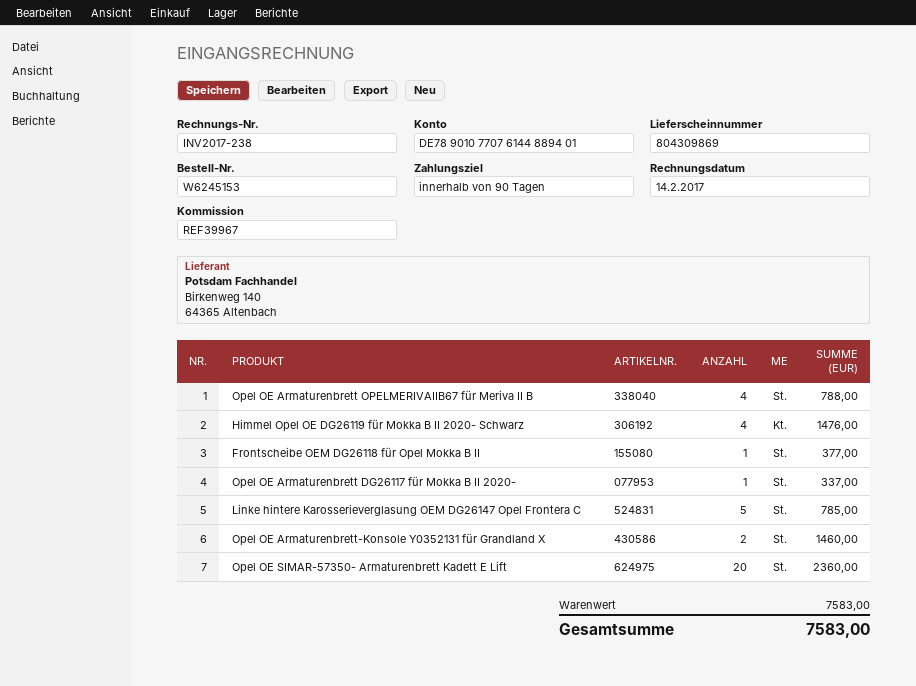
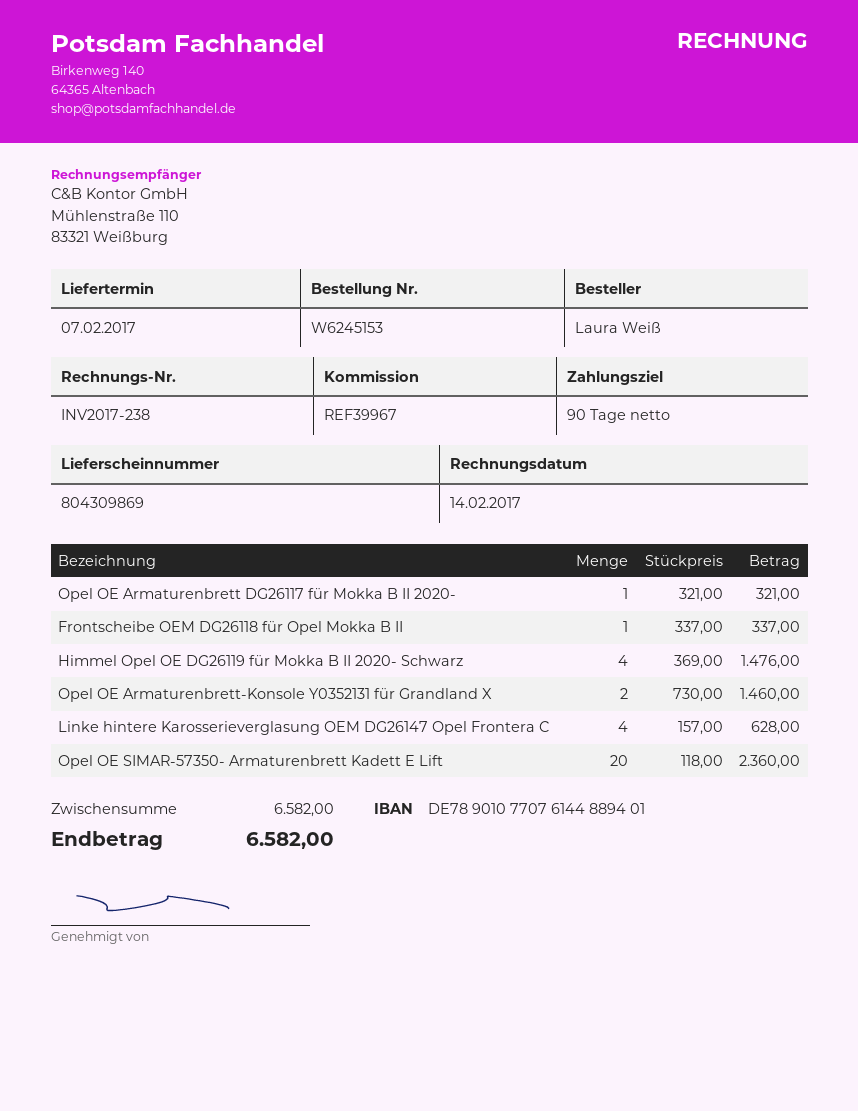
Opel OE Armaturenbrett OPELMERIVAIIB67 für Meriva II B: 4 for 788.00 -> none
Frontscheibe OEM DG26118 für Opel Mokka B II: 1 for 377.00 -> 1 for 337.00
Opel OE Armaturenbrett DG26117 für Mokka B II 2020-: 1 for 337.00 -> 1 for 321.00
Linke hintere Karosserieverglasung OEM DG26147 Opel Frontera C: 5 for 785.00 -> 4 for 628.00
subtotal: 7583.00 -> 6582.00
total: 7583.00 -> 6582.00

